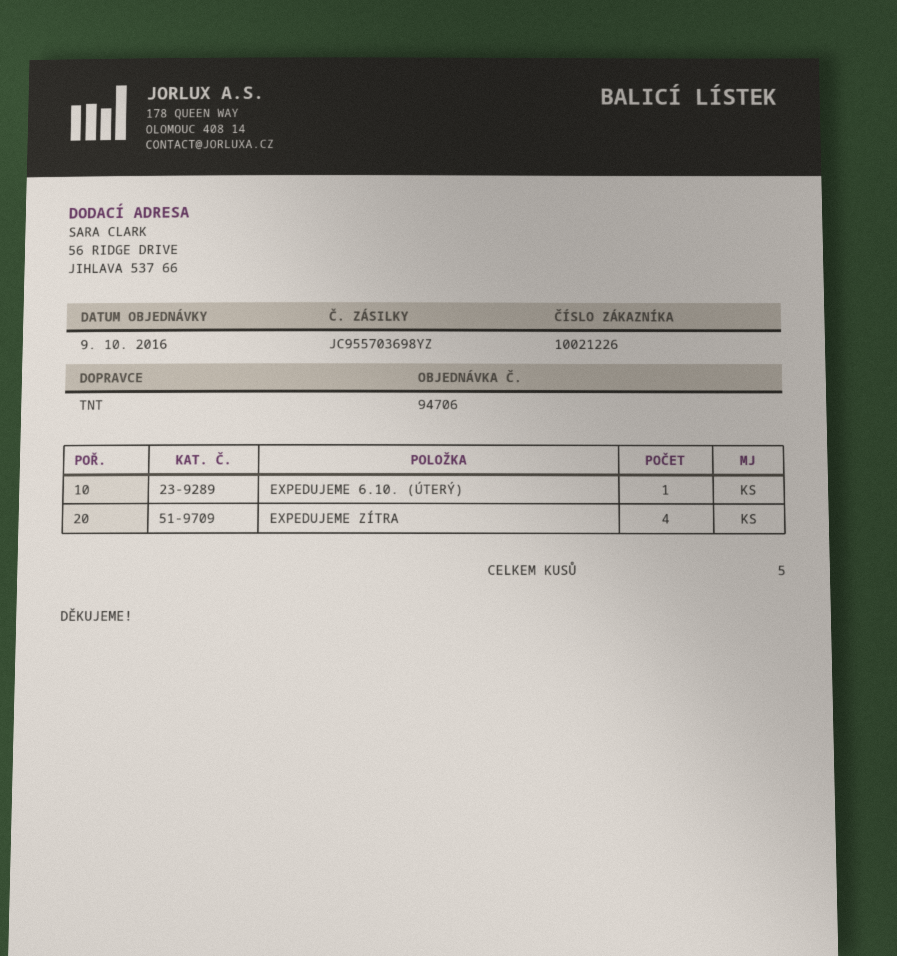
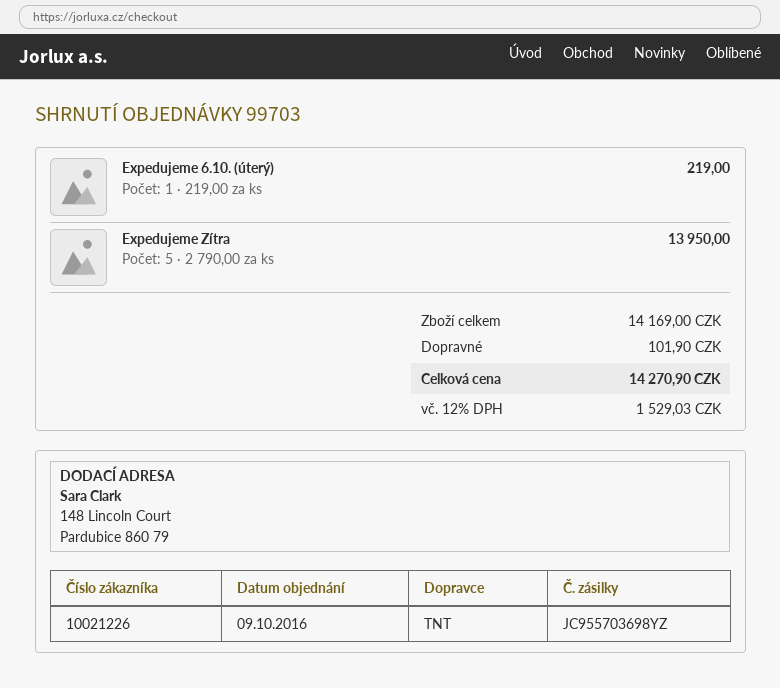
order number: 94706 -> 99703
ship to: 56 RIDGE DRIVE, JIHLAVA 537 66 -> 148 Lincoln Court, Pardubice 860 79
EXPEDUJEME ZÍTRA: 4 -> 5

